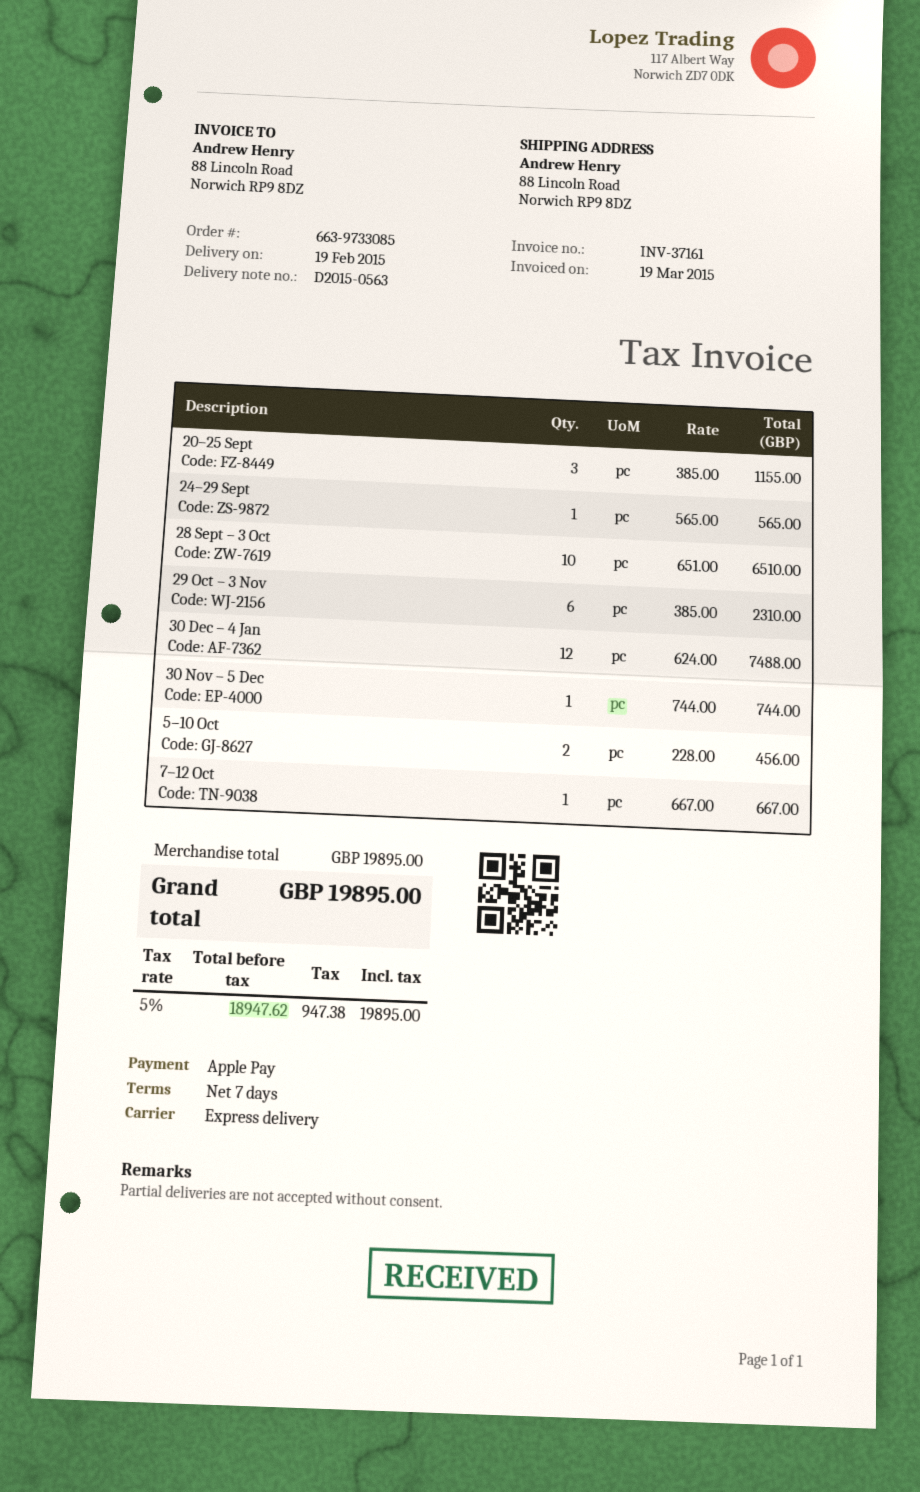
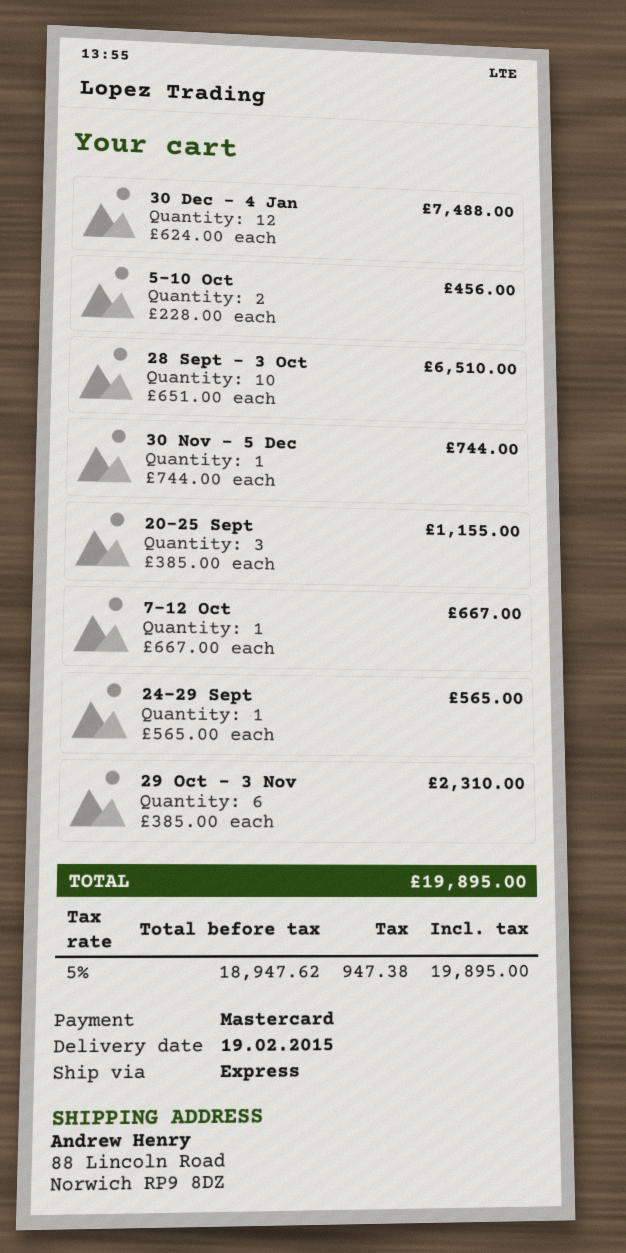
payment method: Apple Pay -> Mastercard

